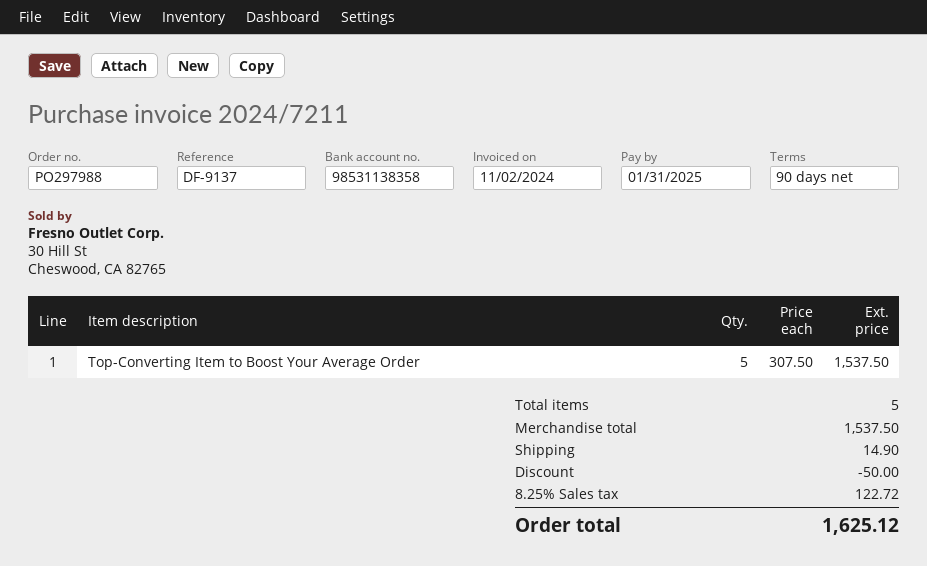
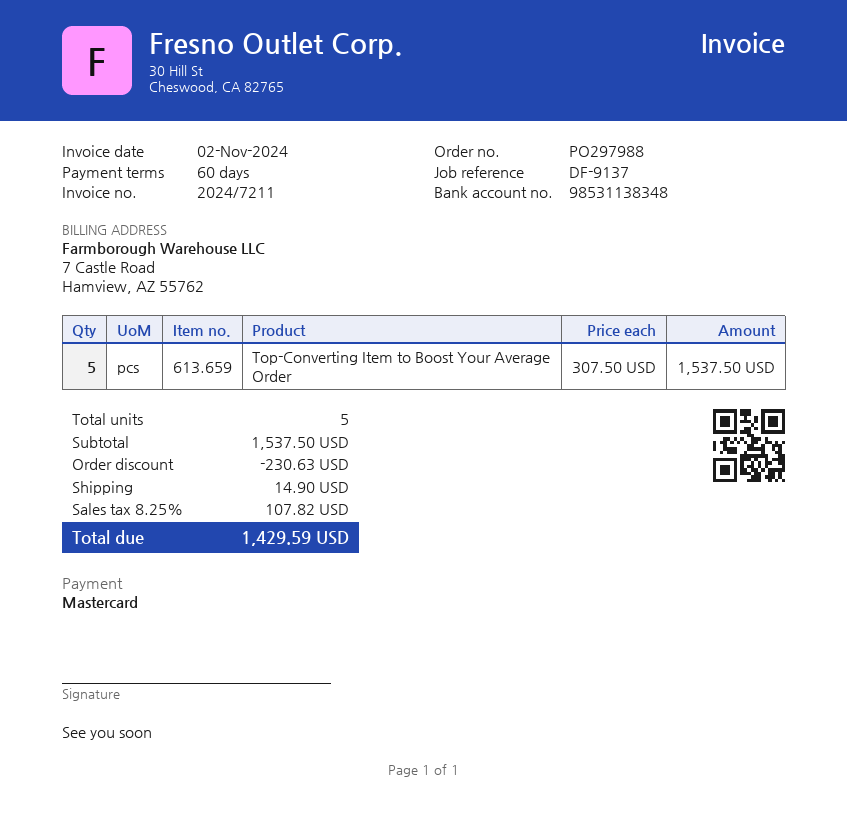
payment terms: 90 days -> 60 days
bank account: 98531138358 -> 98531138348
discount: 50.00 -> 230.63
tax: 8.25% = 122.72 -> 8.25% = 107.82
total: 1625.12 -> 1429.59

